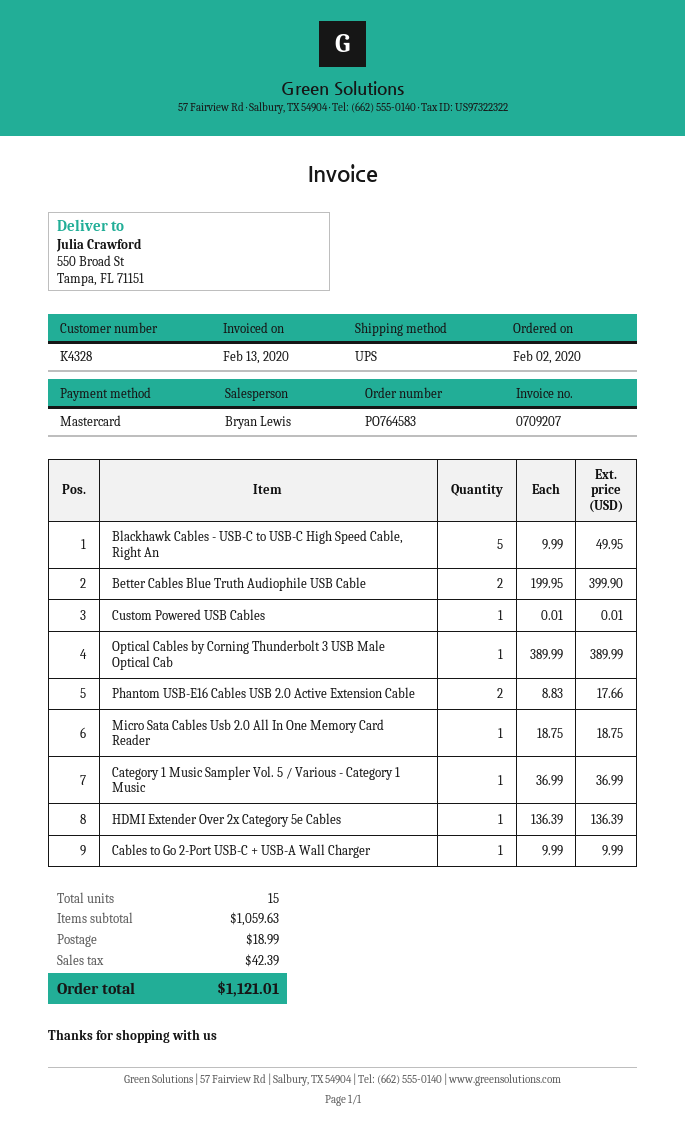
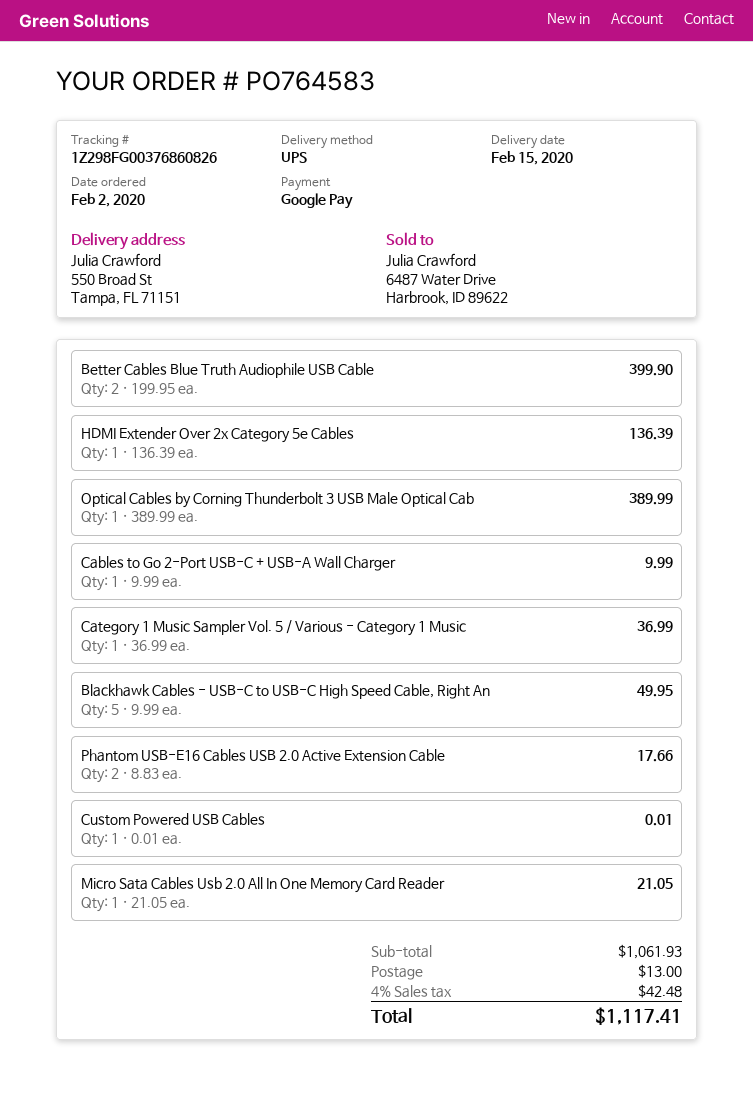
payment method: Mastercard -> Google Pay
Micro Sata Cables Usb 2.0 All In One Memory Card Reader: 1 x 18.75 = 18.75 -> 1 x 21.05 = 21.05
subtotal: 1059.63 -> 1061.93
shipping: 18.99 -> 13.00
tax: 42.39 -> 42.48
total: 1121.01 -> 1117.41

